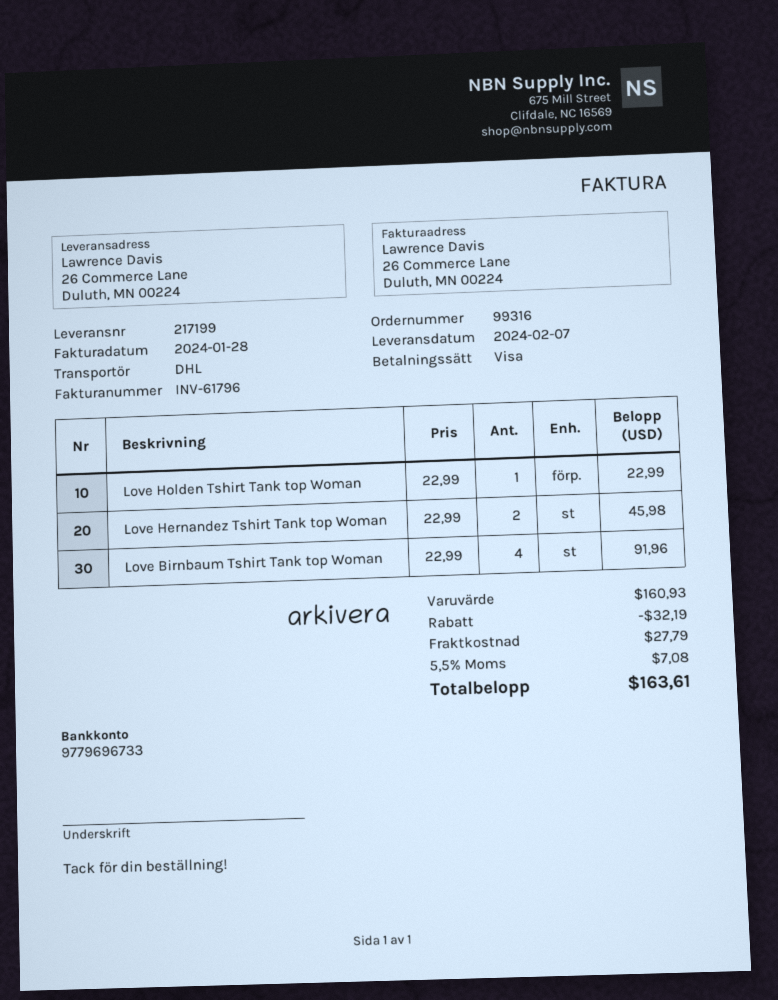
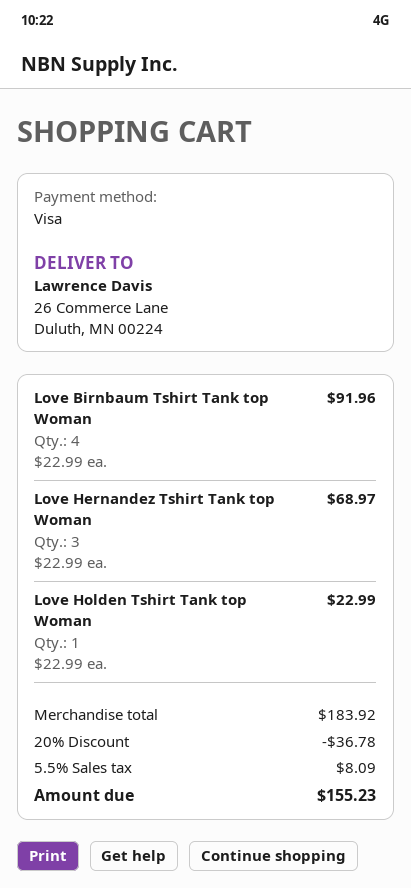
Love Hernandez Tshirt Tank top Woman: 2 x 22.99 = 45.98 -> 3 x 22.99 = 68.97
subtotal: 160.93 -> 183.92
discount: 32.19 -> 36.78
shipping: 27.79 -> none
tax: 5.5% = 7.08 -> 5.5% = 8.09
total: 163.61 -> 155.23

